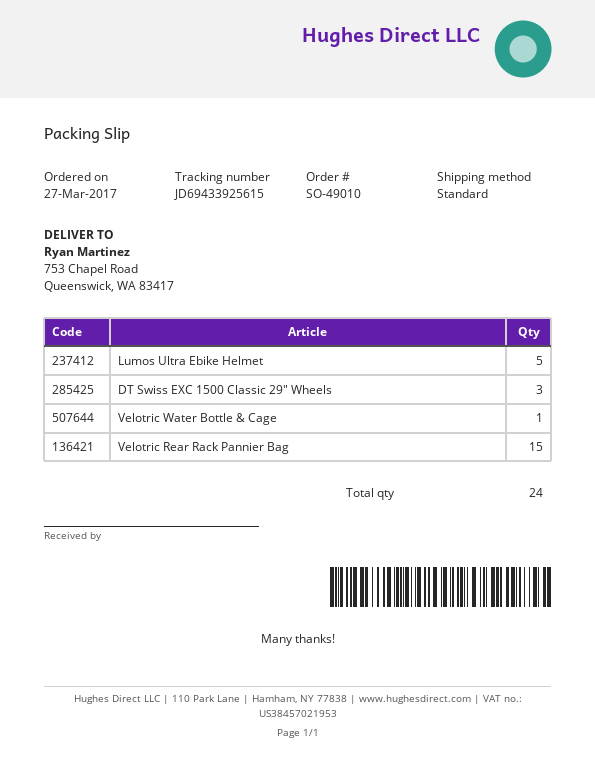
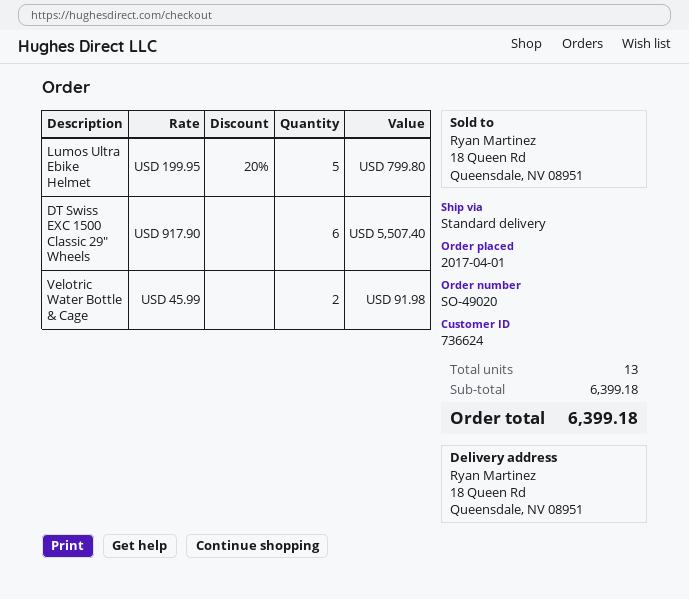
order number: SO-49010 -> SO-49020
order date: 2017-03-27 -> 2017-04-01
ship to: 753 Chapel Road, Queenswick, WA 83417 -> 18 Queen Rd, Queensdale, NV 08951
DT Swiss EXC 1500 Classic 29" Wheels: 3 -> 6
Velotric Water Bottle & Cage: 1 -> 2
Velotric Rear Rack Pannier Bag: 15 -> none
total quantity: 24 -> 13

